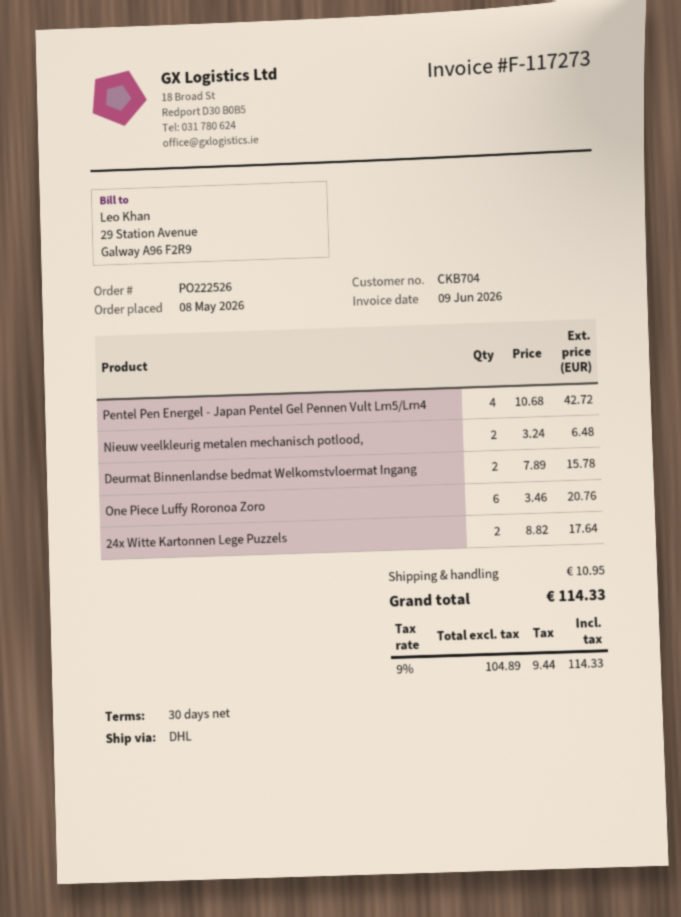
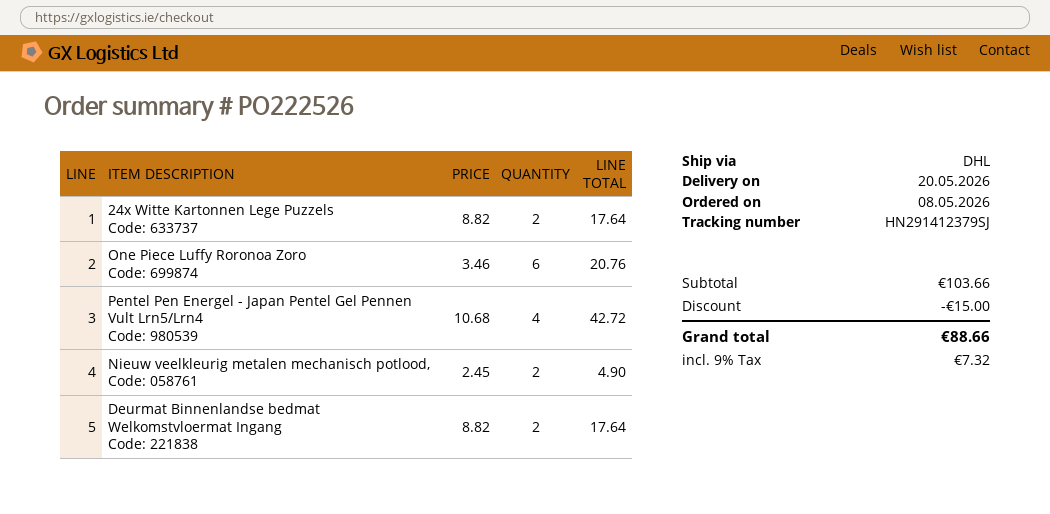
Nieuw veelkleurig metalen mechanisch potlood,: 2 x 3.24 = 6.48 -> 2 x 2.45 = 4.90
Deurmat Binnenlandse bedmat Welkomstvloermat Ingang: 2 x 7.89 = 15.78 -> 2 x 8.82 = 17.64
discount: none -> 15.00
shipping: 10.95 -> none
tax: 9% = 9.44 -> 9% = 7.32
total: 114.33 -> 88.66

